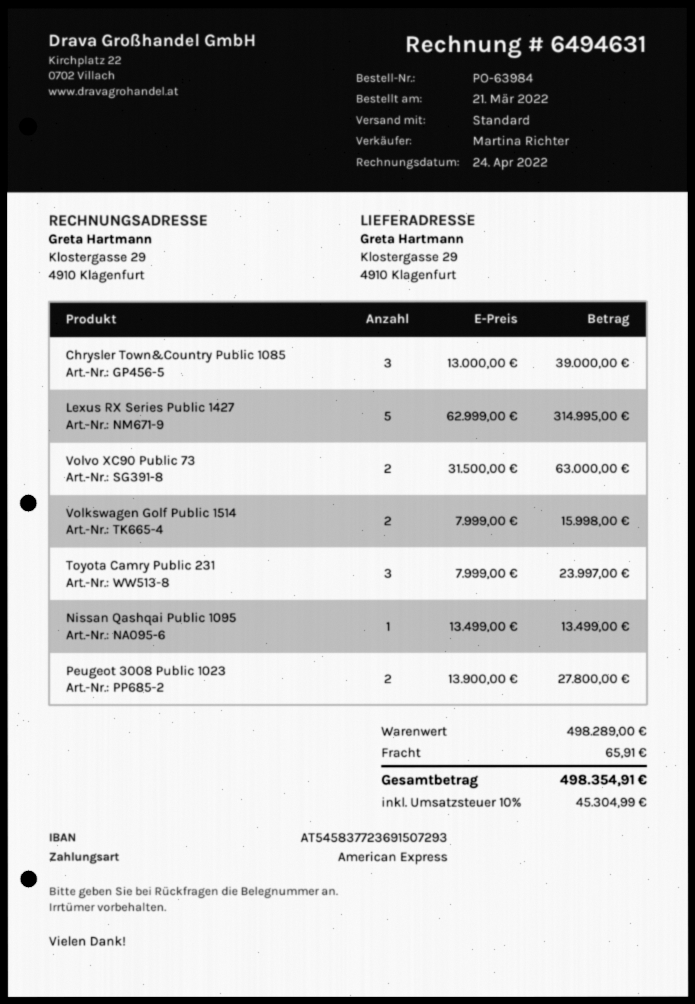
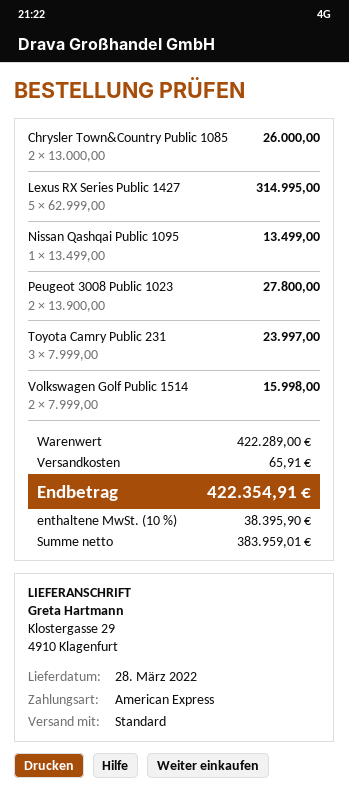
Chrysler Town&Country Public 1085: 3 x 13000.00 = 39000.00 -> 2 x 13000.00 = 26000.00
Volvo XC90 Public 73: 2 x 31500.00 = 63000.00 -> none
subtotal: 498289.00 -> 422289.00
tax: 10% = 45304.99 -> 10% = 38395.90
total: 498354.91 -> 422354.91

